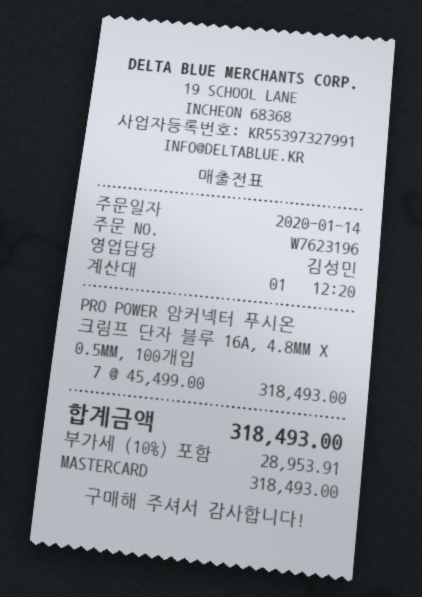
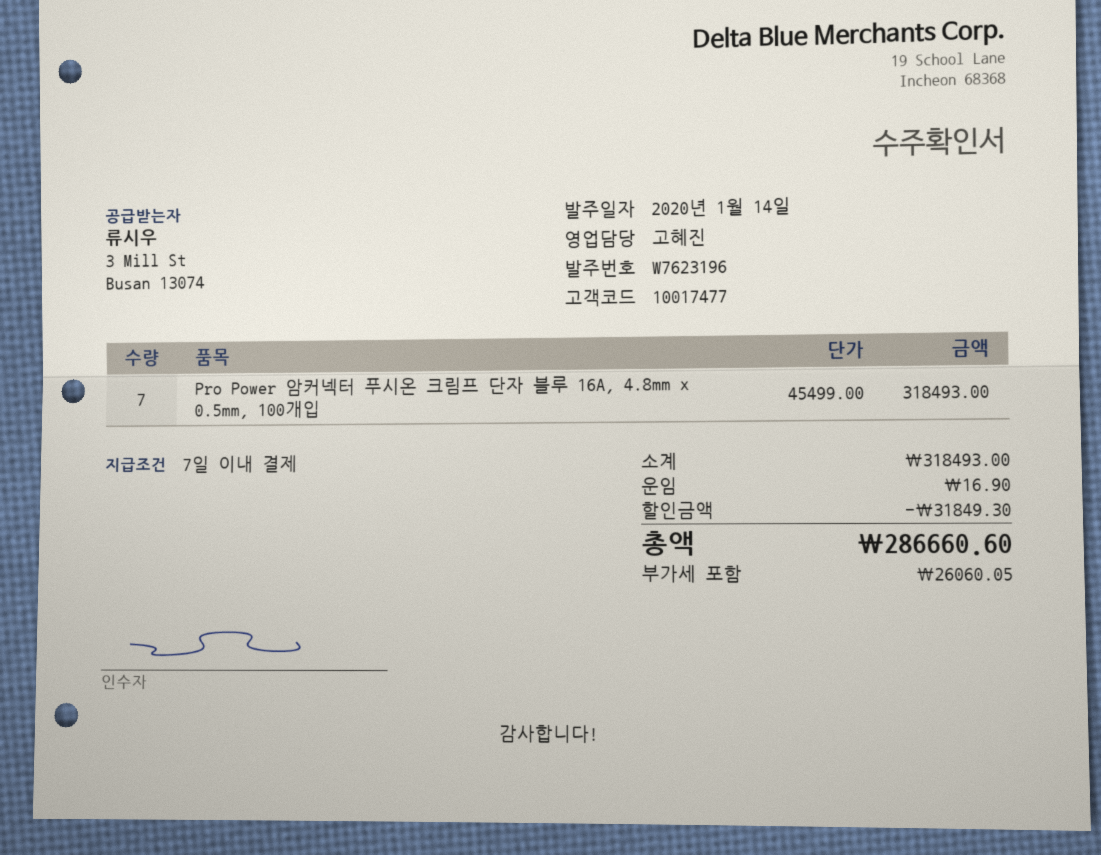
sales rep: 김성민 -> 고혜진
discount: none -> 31849.30
shipping: none -> 16.90
tax: 28953.91 -> 26060.05
total: 318493.00 -> 286660.60

